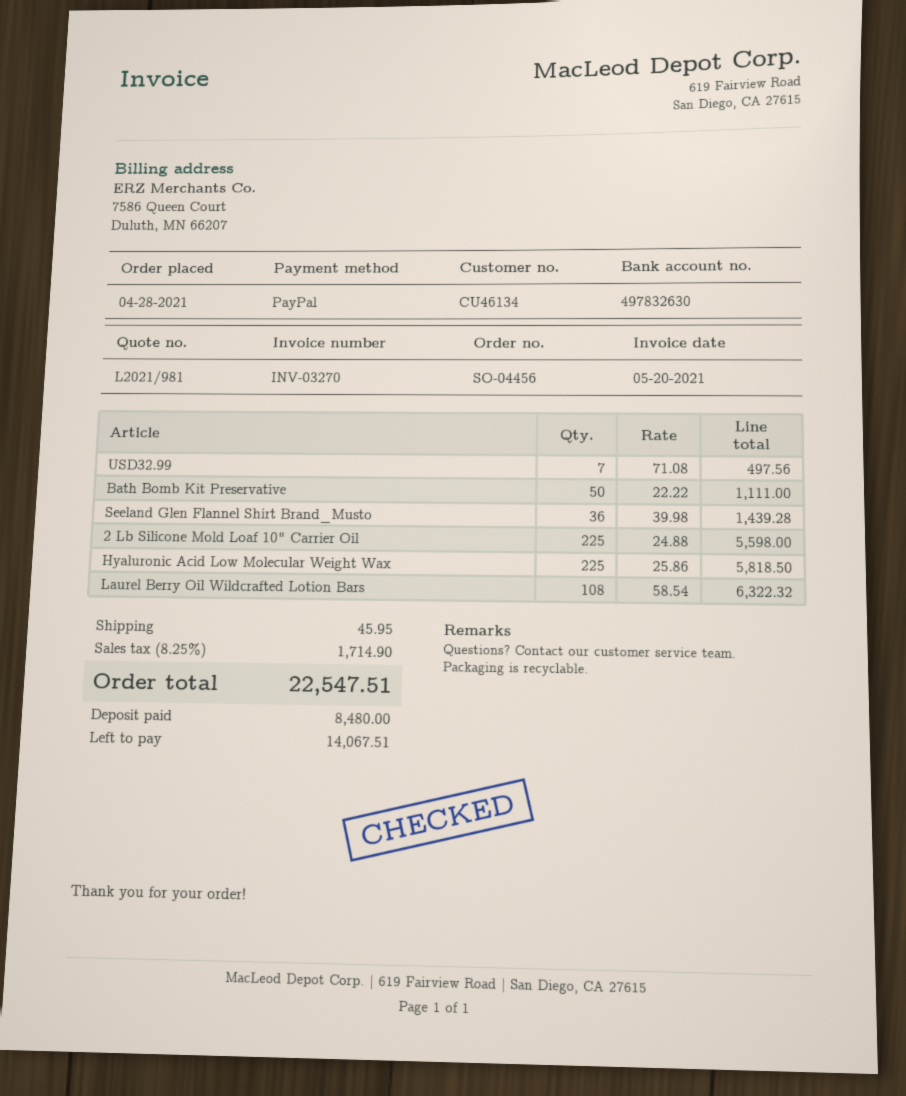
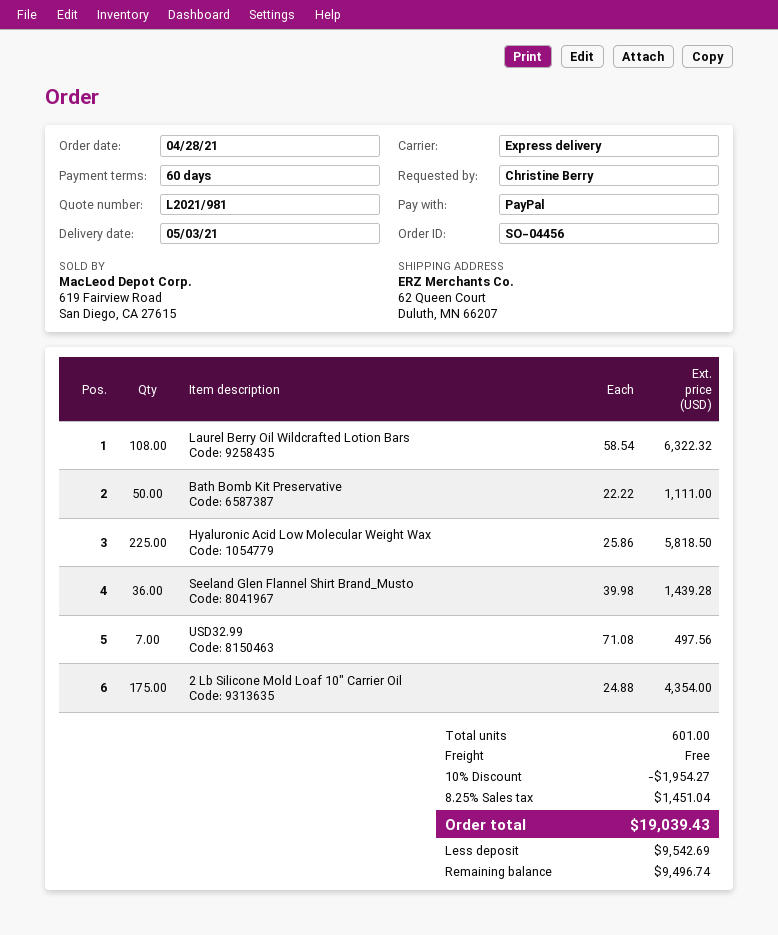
2 Lb Silicone Mold Loaf 10" Carrier Oil: 225 x 24.88 = 5598.00 -> 175 x 24.88 = 4354.00
discount: none -> 10% = 1954.27
shipping: 45.95 -> 0.00
tax: 8.25% = 1714.90 -> 8.25% = 1451.04
total: 22547.51 -> 19039.43
deposit: 8480.00 -> 9542.69
balance: 14067.51 -> 9496.74

